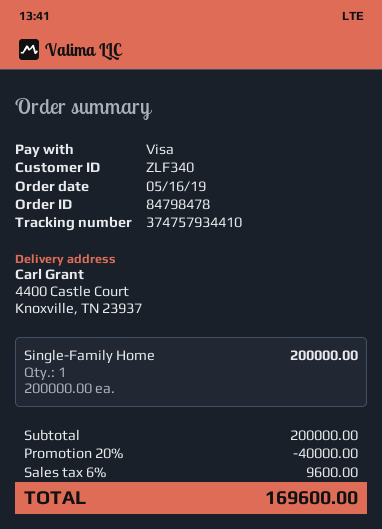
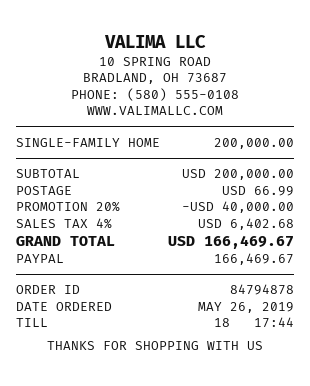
order number: 84798478 -> 84794878
order date: 2019-05-16 -> 2019-05-26
payment method: Visa -> PayPal
shipping: none -> 66.99
tax: 6% = 9600.00 -> 4% = 6402.68
total: 169600.00 -> 166469.67

